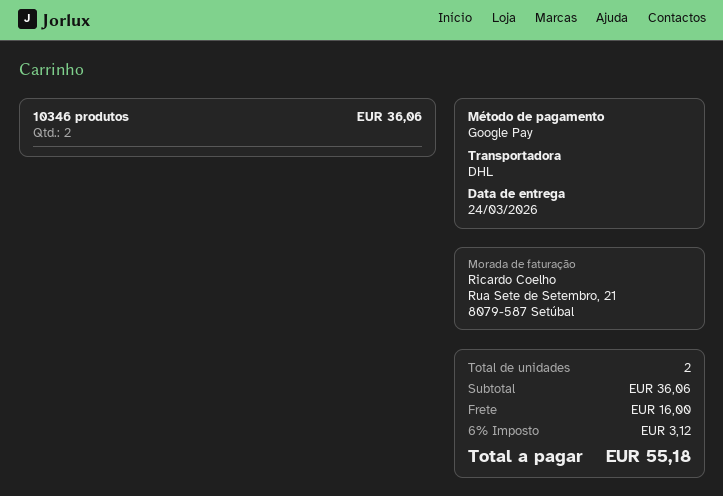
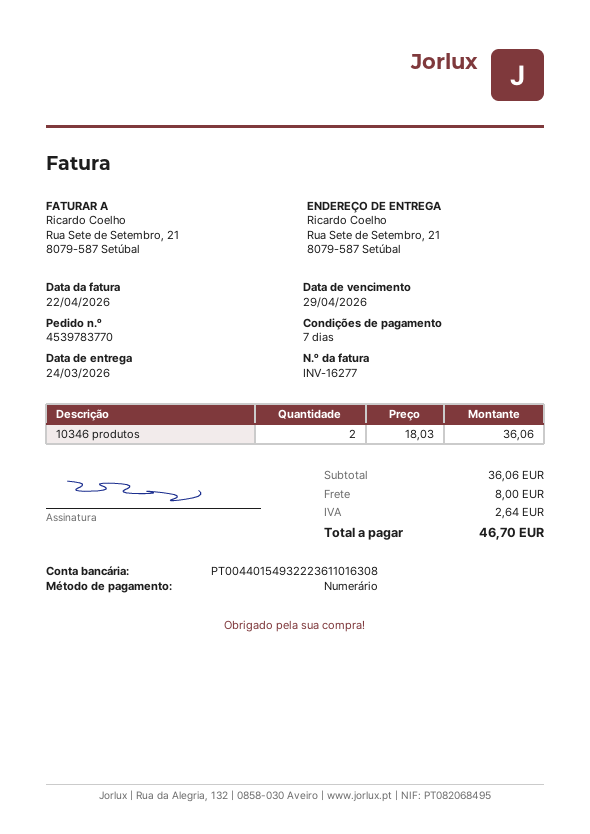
payment method: Google Pay -> cash
shipping: 16.00 -> 8.00
tax: 3.12 -> 2.64
total: 55.18 -> 46.70

